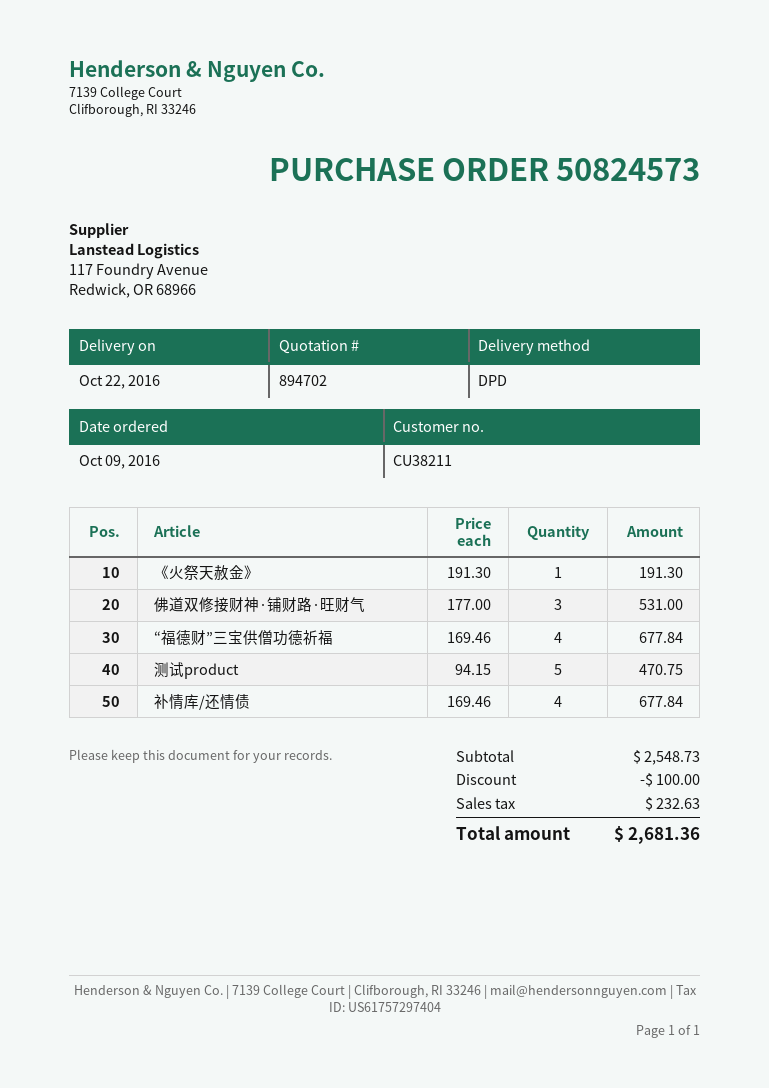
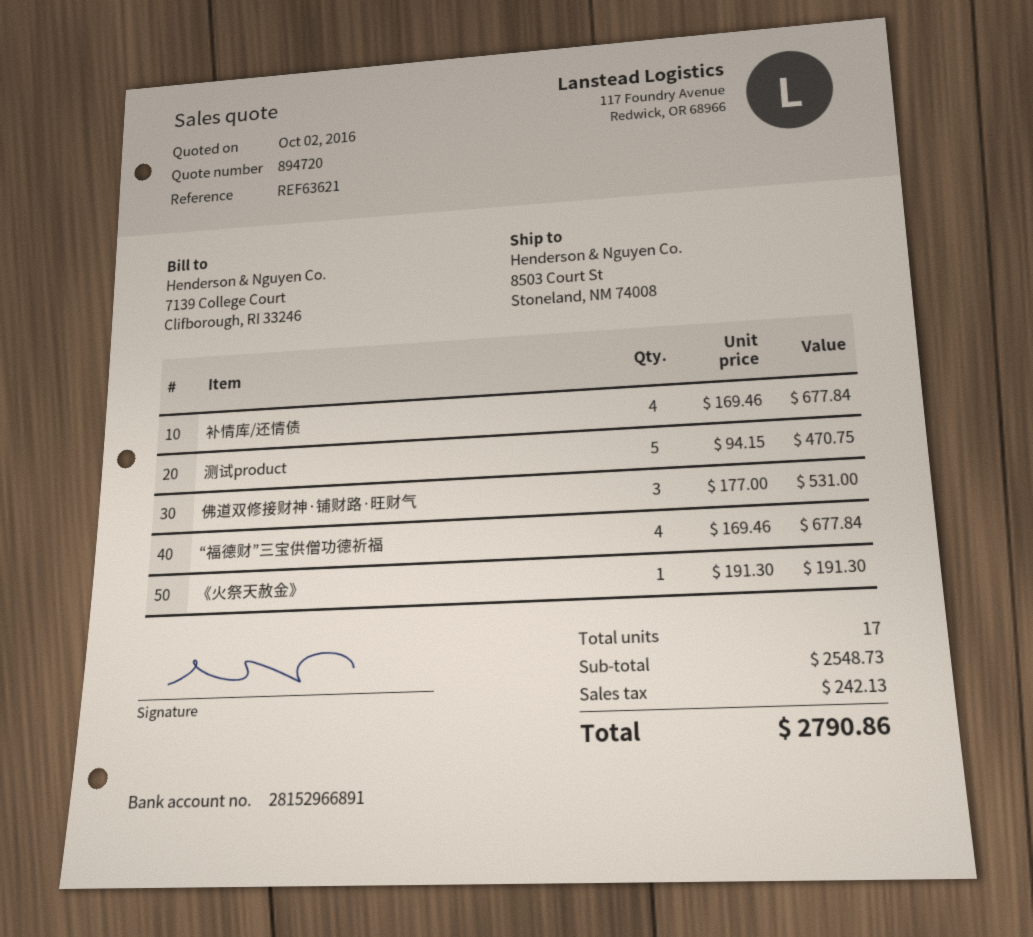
quote number: 894702 -> 894720
discount: 100.00 -> none
tax: 232.63 -> 242.13
total: 2681.36 -> 2790.86

